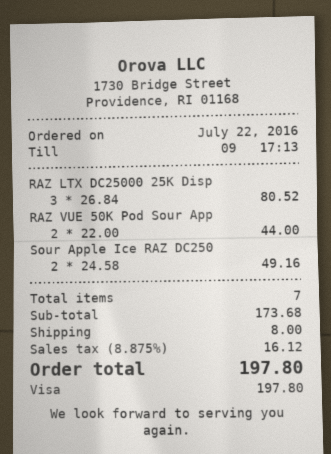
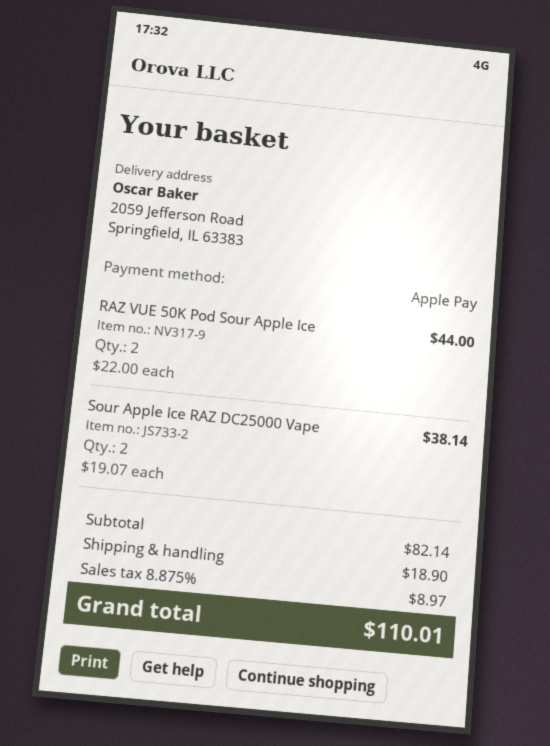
payment method: Visa -> Apple Pay
RAZ LTX DC25000 25K Disp: 3 x 26.84 = 80.52 -> none
Sour Apple Ice RAZ DC250: 2 x 24.58 = 49.16 -> 2 x 19.07 = 38.14
subtotal: 173.68 -> 82.14
shipping: 8.00 -> 18.90
tax: 8.875% = 16.12 -> 8.875% = 8.97
total: 197.80 -> 110.01

